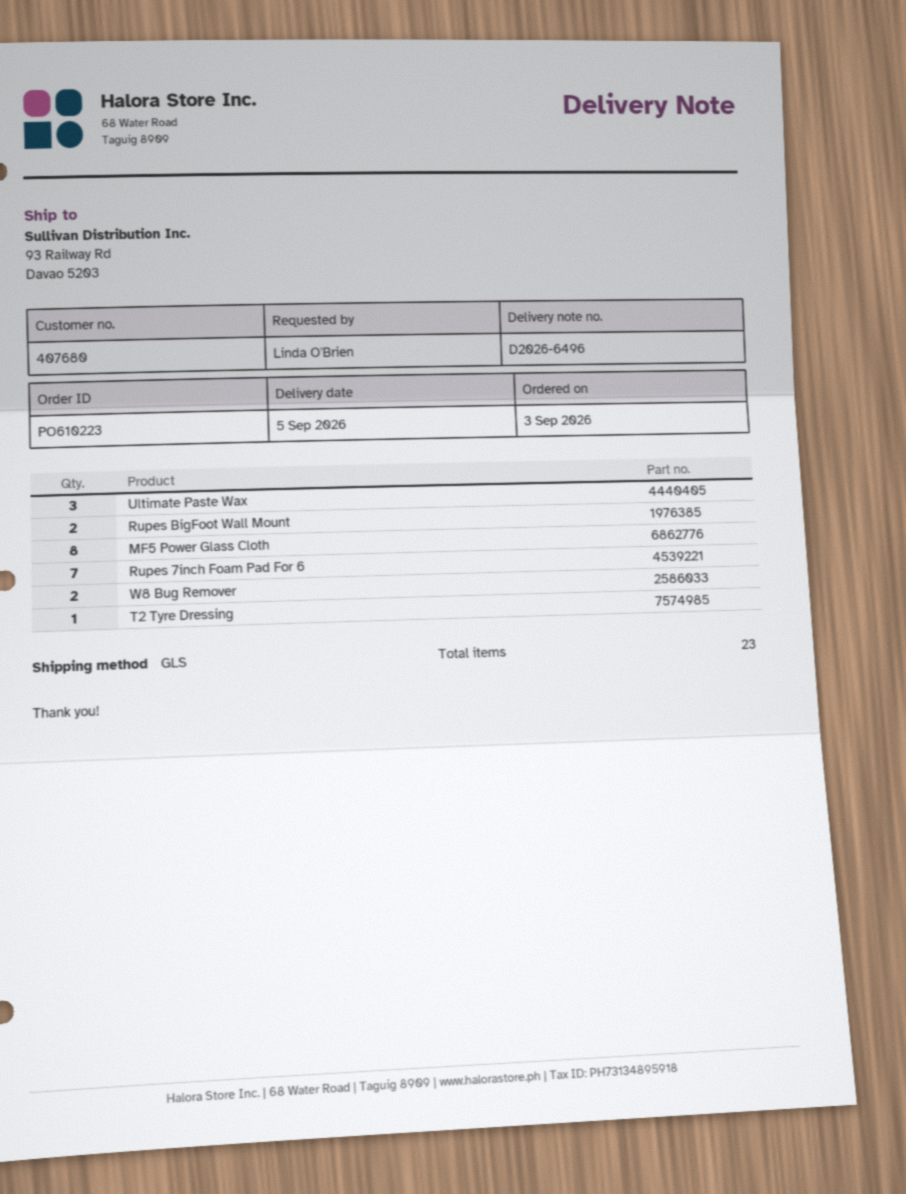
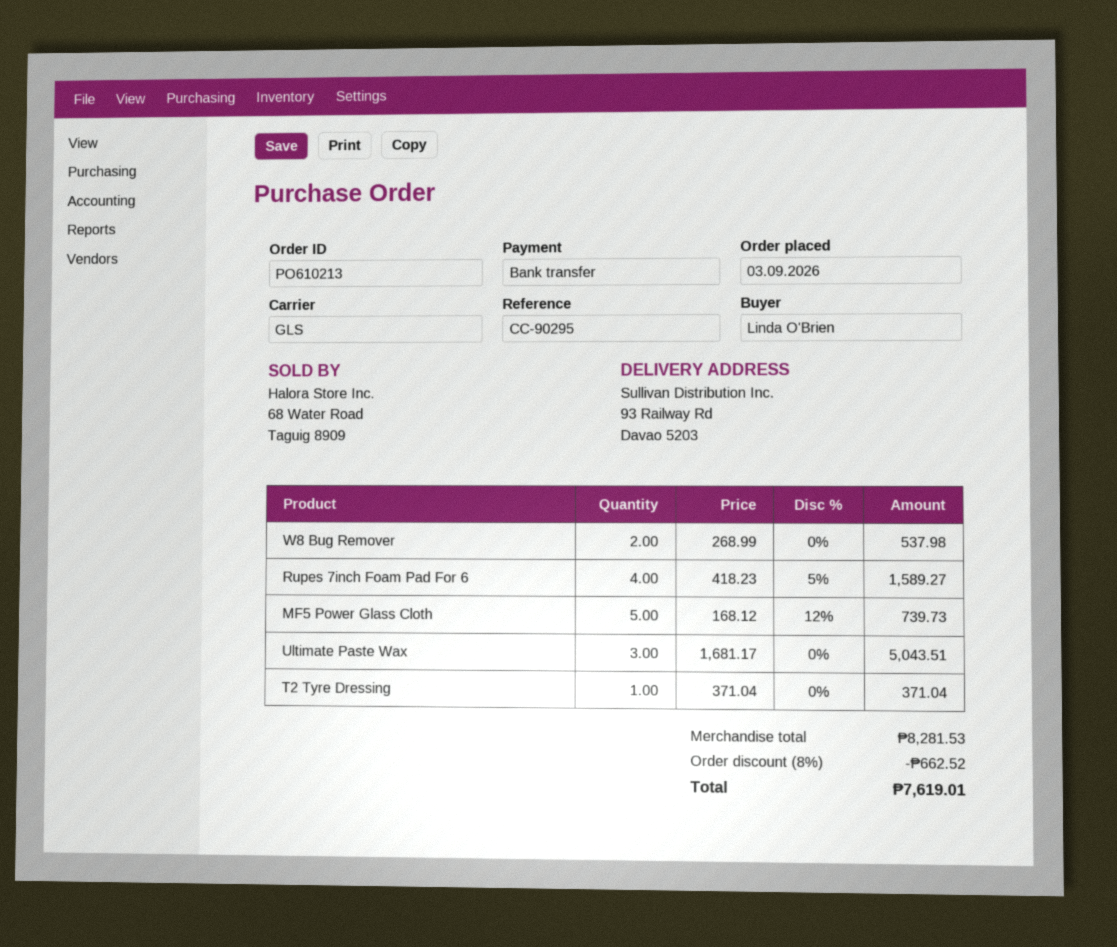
order number: PO610223 -> PO610213
Rupes BigFoot Wall Mount: 2 -> none
MF5 Power Glass Cloth: 8 -> 5
Rupes 7inch Foam Pad For 6: 7 -> 4

